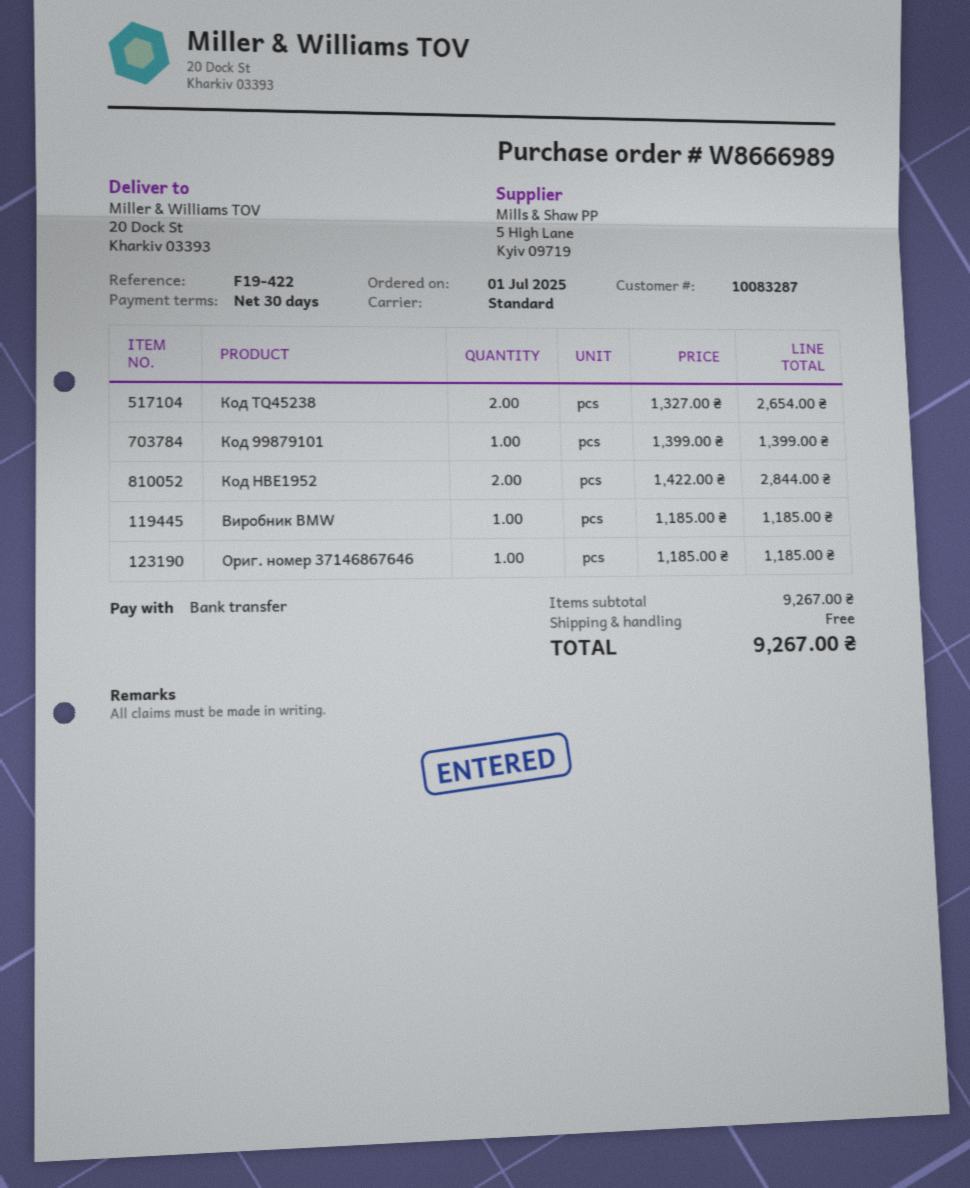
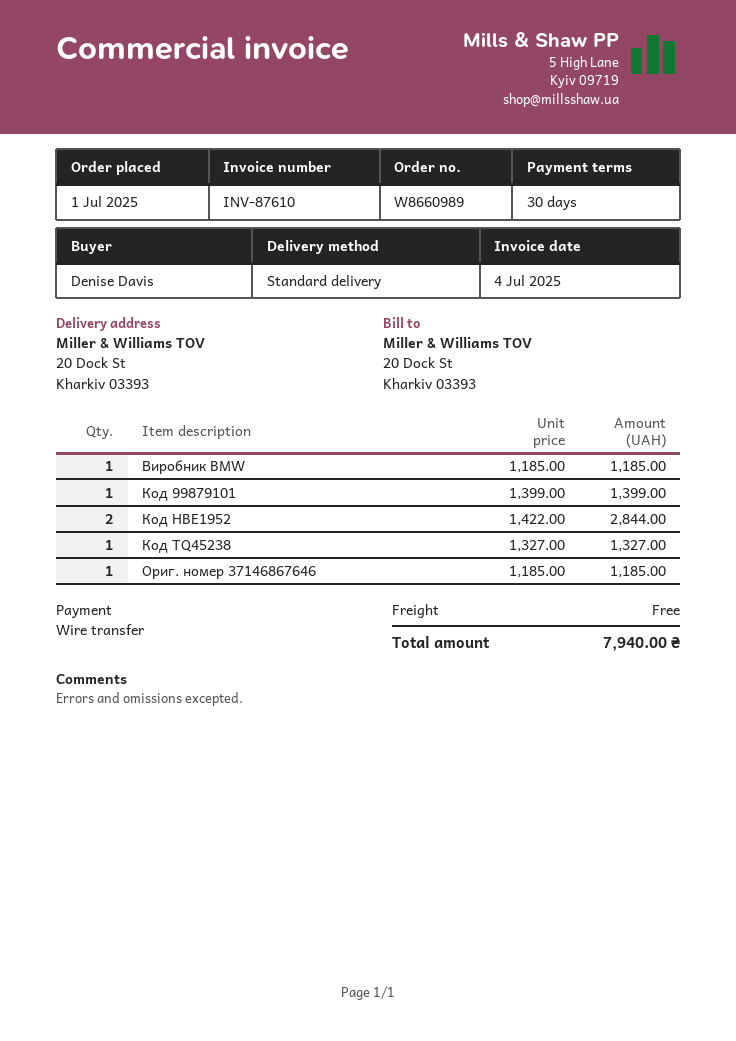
order number: W8666989 -> W8660989
Код TQ45238: 2 x 1327.00 = 2654.00 -> 1 x 1327.00 = 1327.00
total: 9267.00 -> 7940.00

